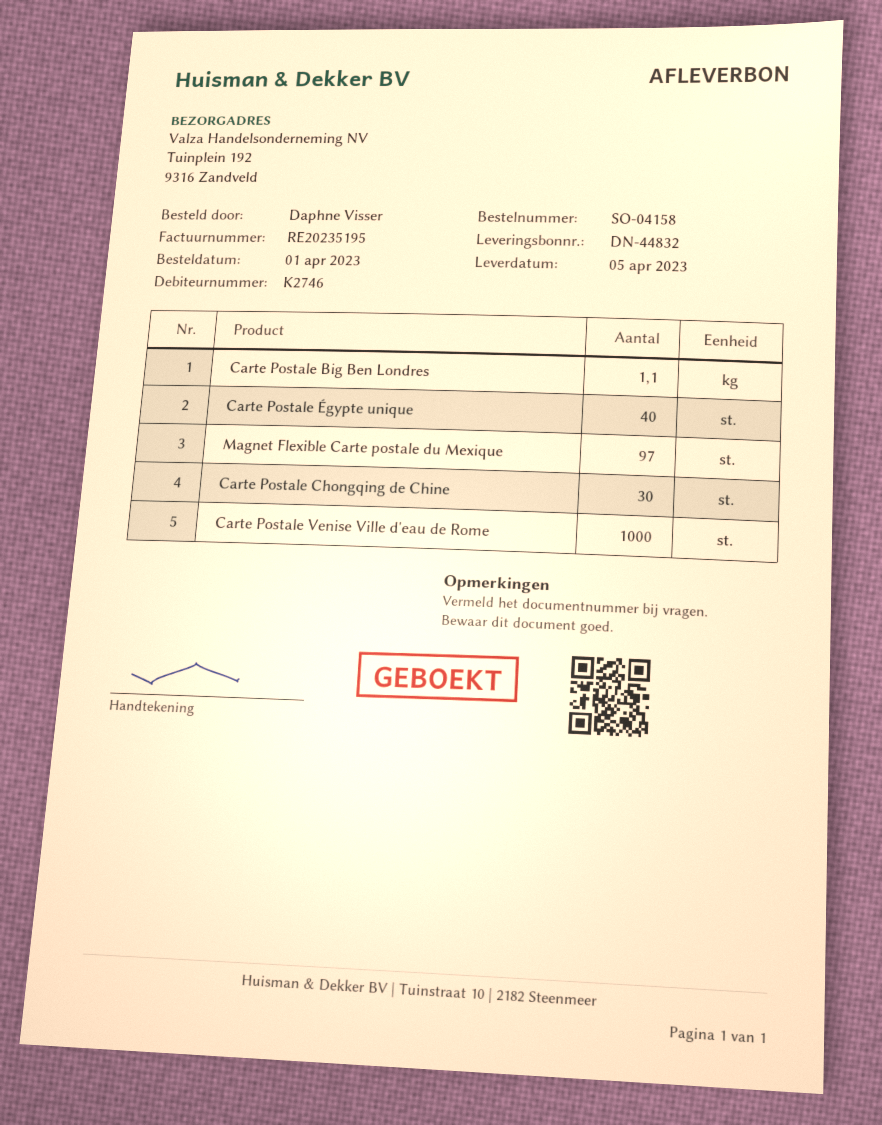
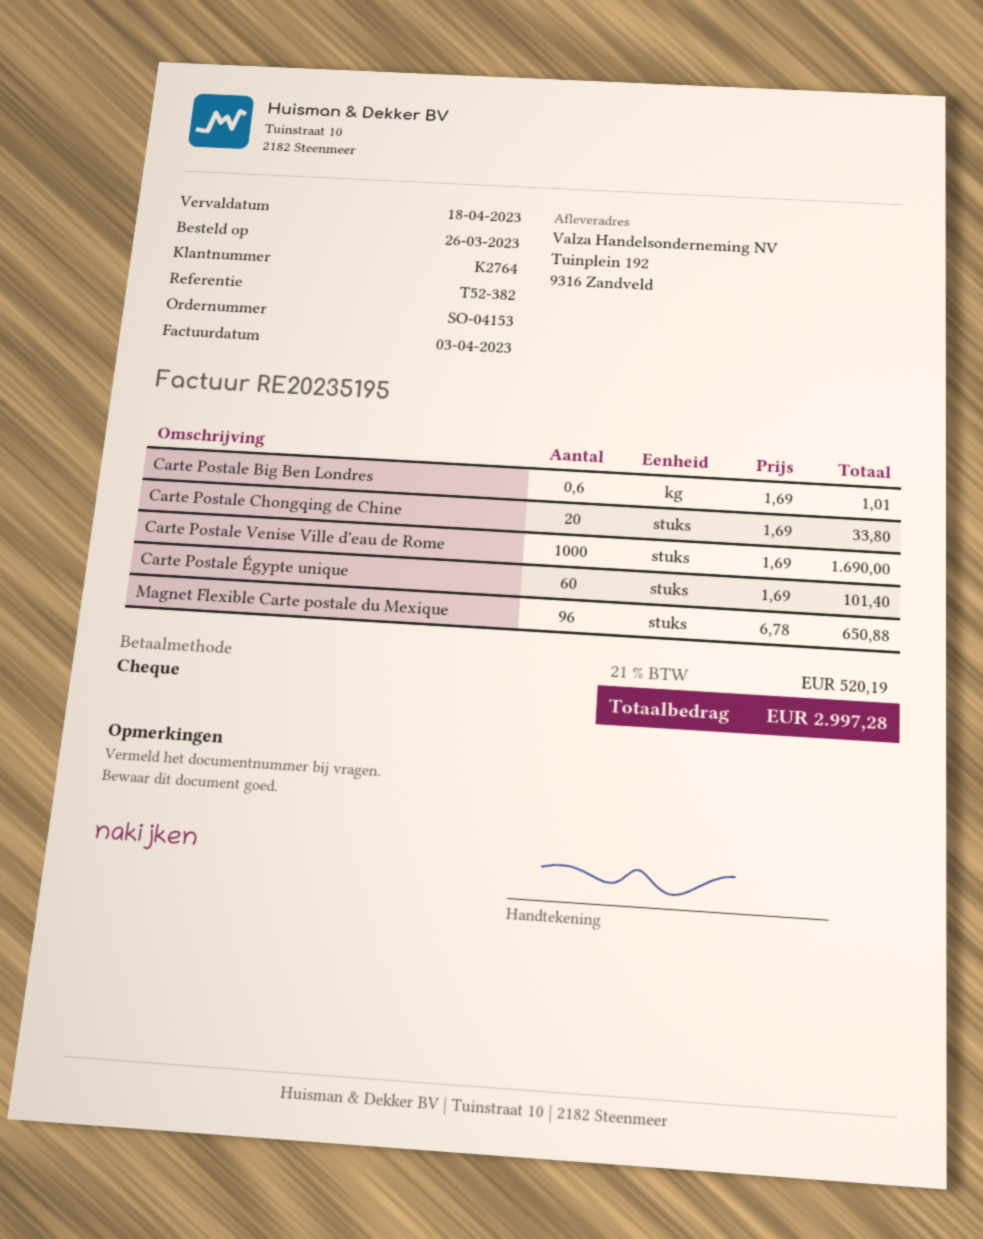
order number: SO-04158 -> SO-04153
order date: 2023-04-01 -> 2023-03-26
customer number: K2746 -> K2764
Carte Postale Big Ben Londres: 1.1 -> 0.6
Carte Postale Égypte unique: 40 -> 60
Magnet Flexible Carte postale du Mexique: 97 -> 96
Carte Postale Chongqing de Chine: 30 -> 20

